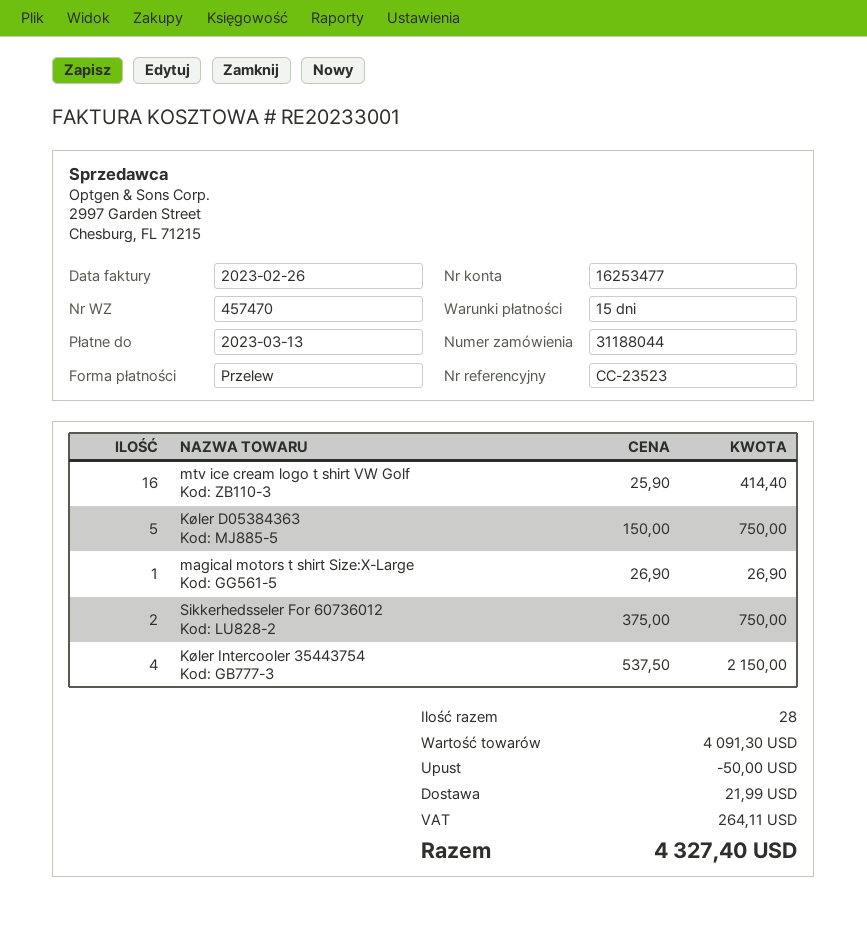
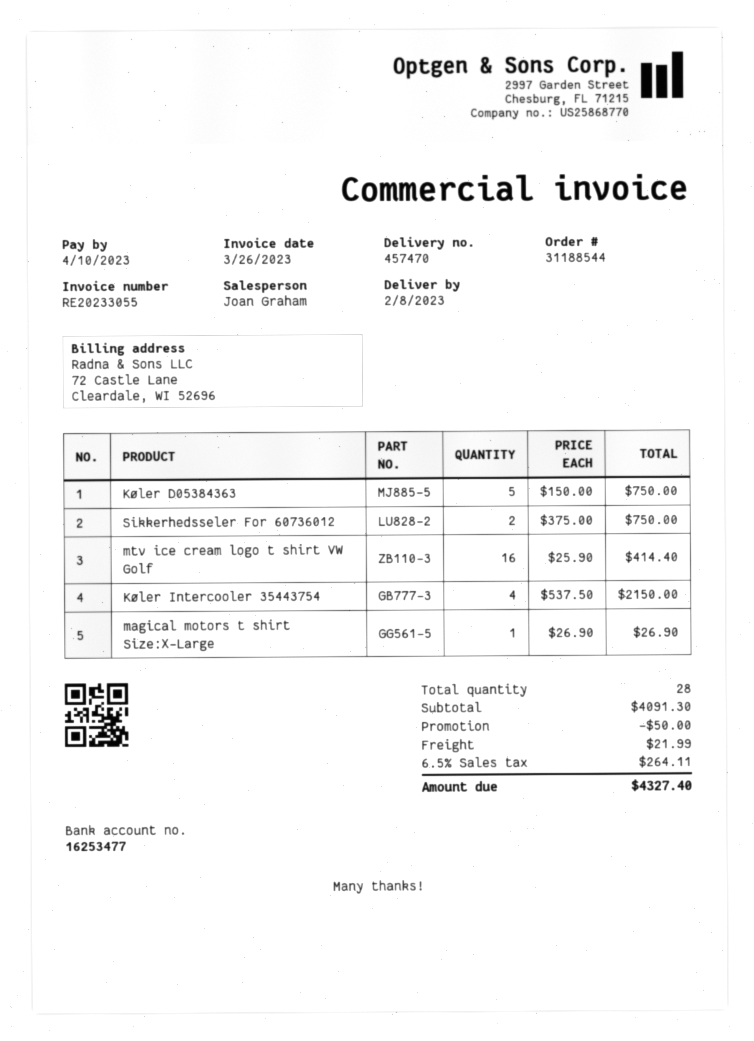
order number: 31188044 -> 31188544
invoice number: RE20233001 -> RE20233055
invoice date: 2023-02-26 -> 2023-03-26
due date: 2023-03-13 -> 2023-04-10

